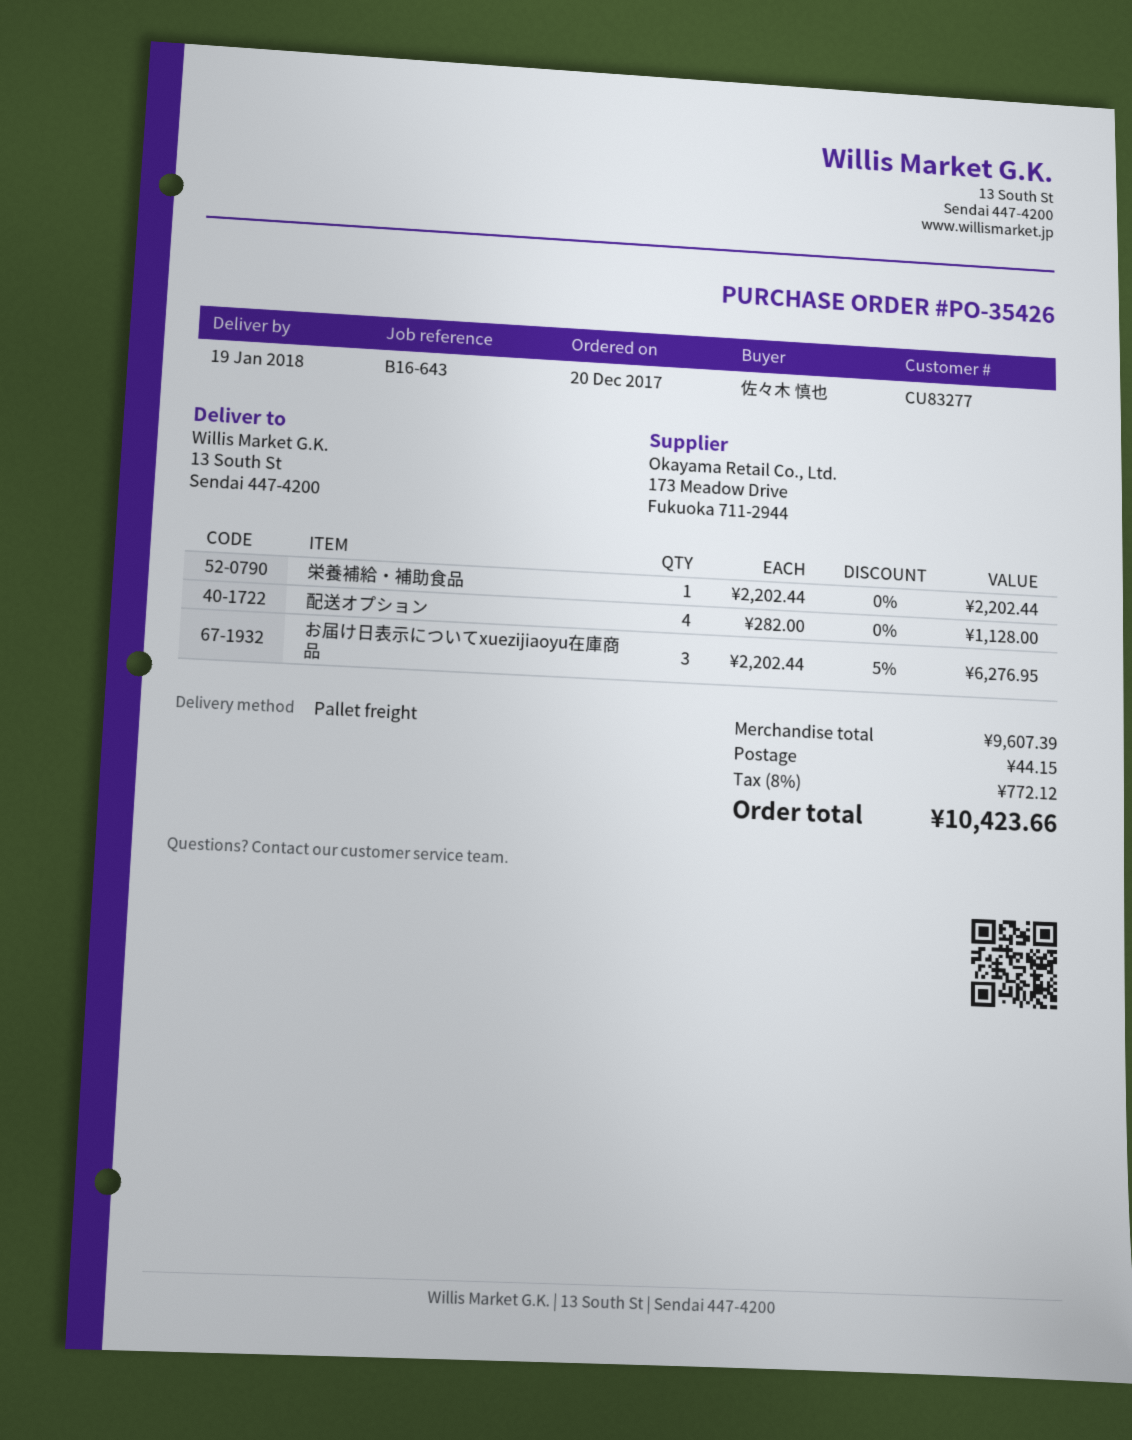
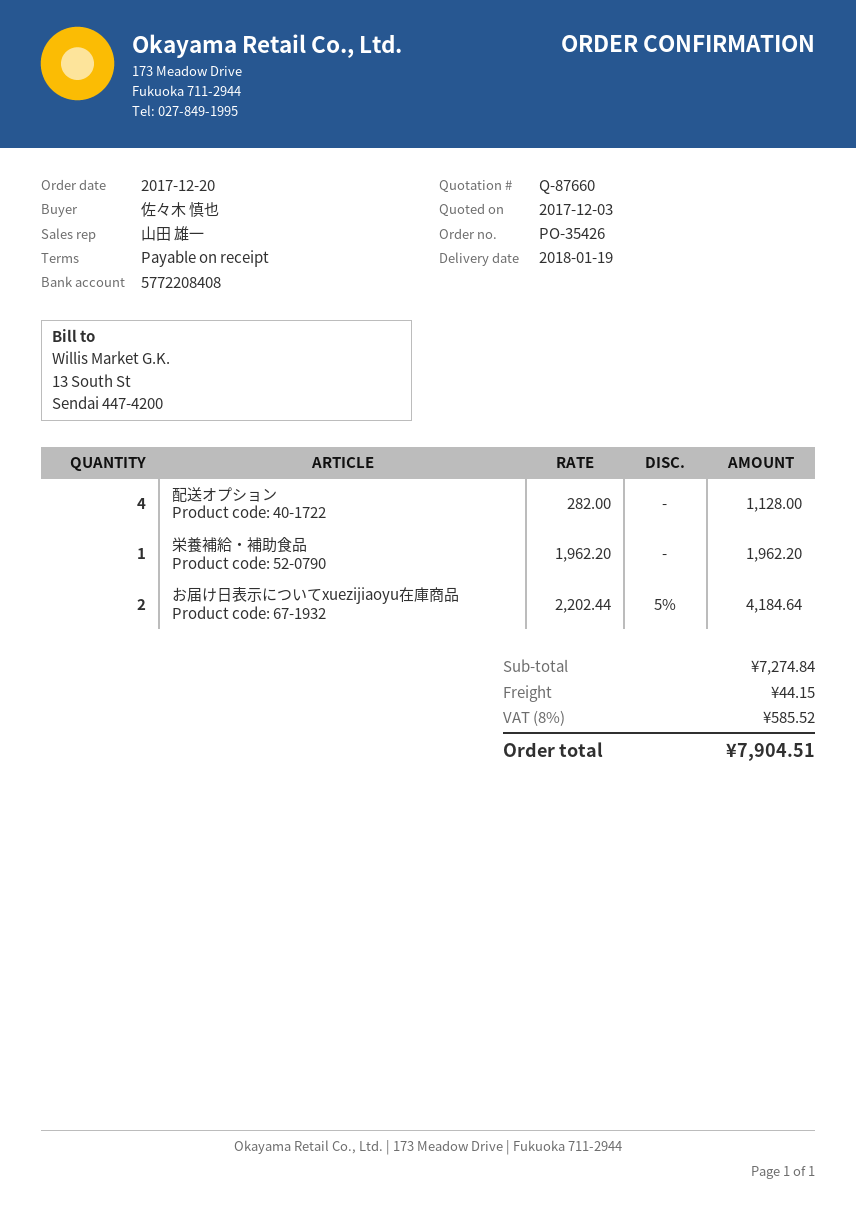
栄養補給・補助食品: 1 x 2202.44 = 2202.44 -> 1 x 1962.20 = 1962.20
お届け日表示についてxuezijiaoyu在庫商品: 3 x 2202.44 - 5% = 6276.95 -> 2 x 2202.44 - 5% = 4184.64
subtotal: 9607.39 -> 7274.84
tax: 8% = 772.12 -> 8% = 585.52
total: 10423.66 -> 7904.51

